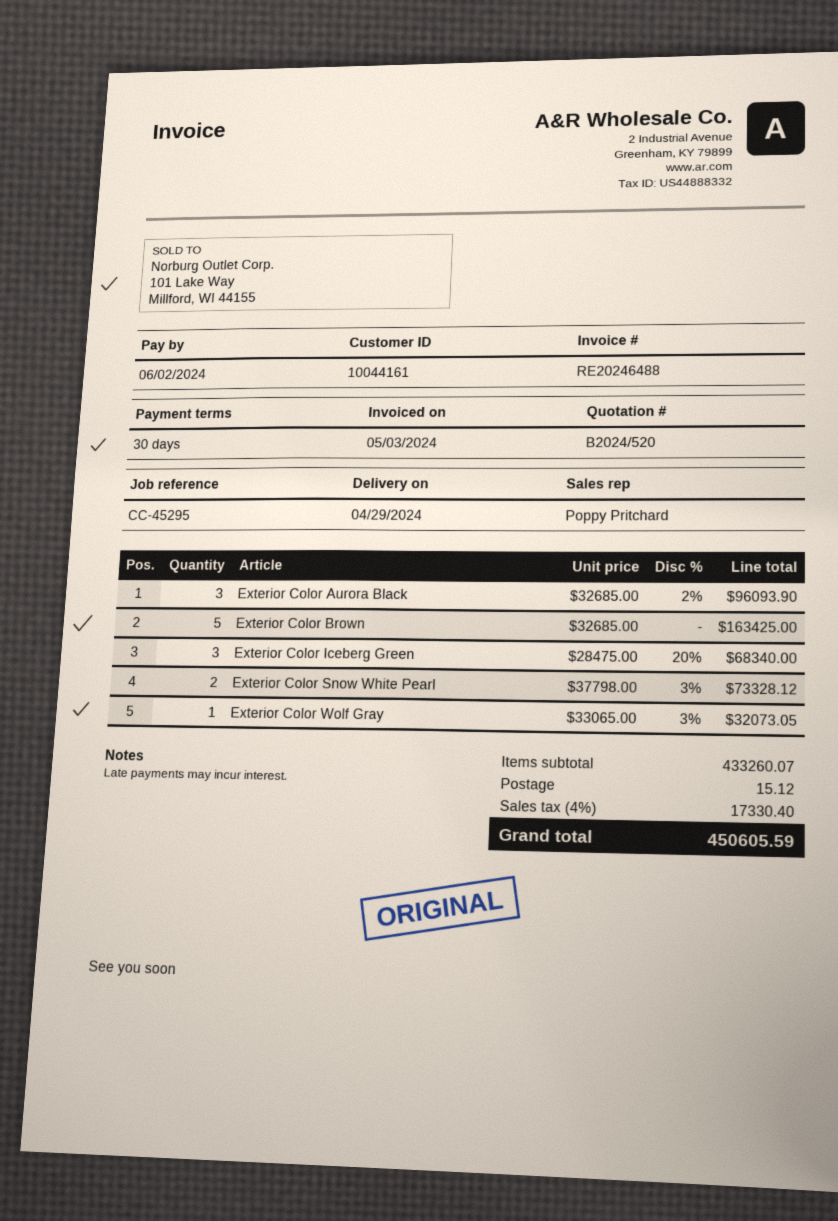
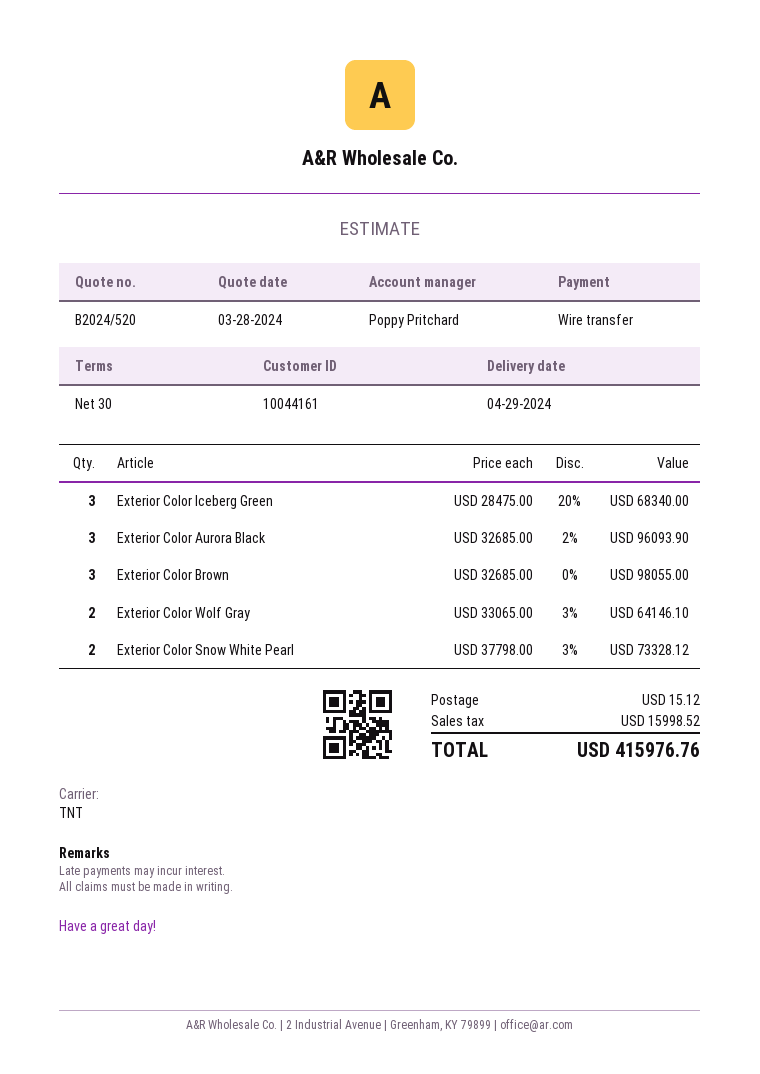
Exterior Color Brown: 5 x 32685.00 = 163425.00 -> 3 x 32685.00 = 98055.00
Exterior Color Wolf Gray: 1 x 33065.00 - 3% = 32073.05 -> 2 x 33065.00 - 3% = 64146.10
tax: 17330.40 -> 15998.52
total: 450605.59 -> 415976.76

